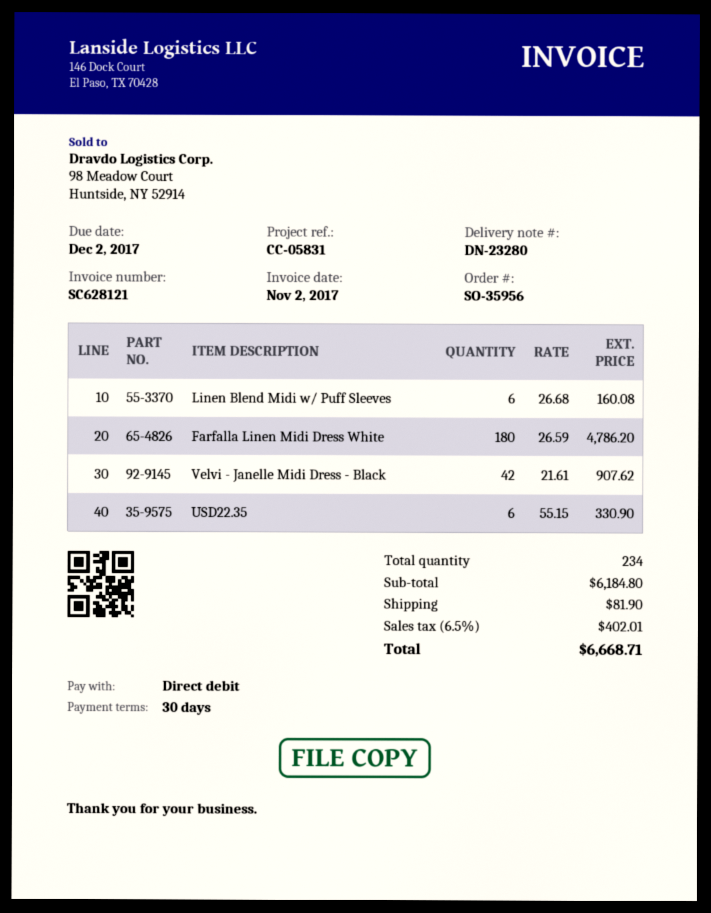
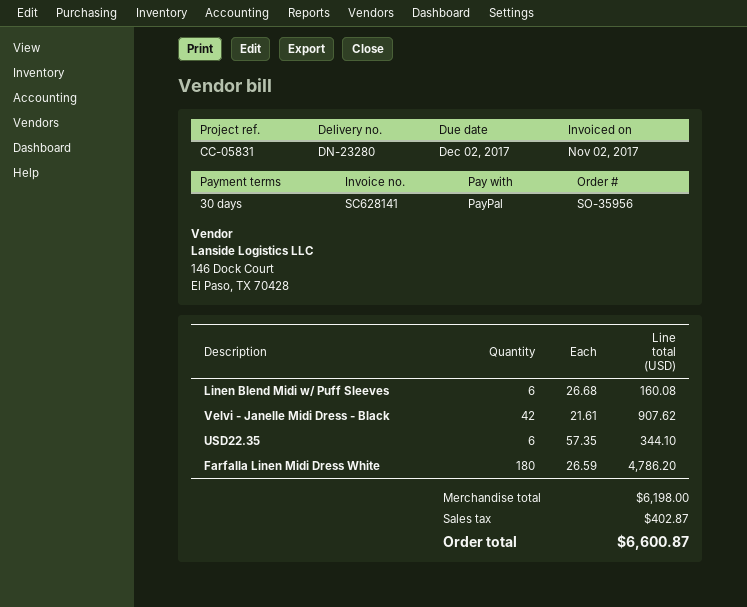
invoice number: SC628121 -> SC628141
payment method: direct debit -> PayPal
USD22.35: 6 x 55.15 = 330.90 -> 6 x 57.35 = 344.10
subtotal: 6184.80 -> 6198.00
shipping: 81.90 -> none
tax: 402.01 -> 402.87
total: 6668.71 -> 6600.87

